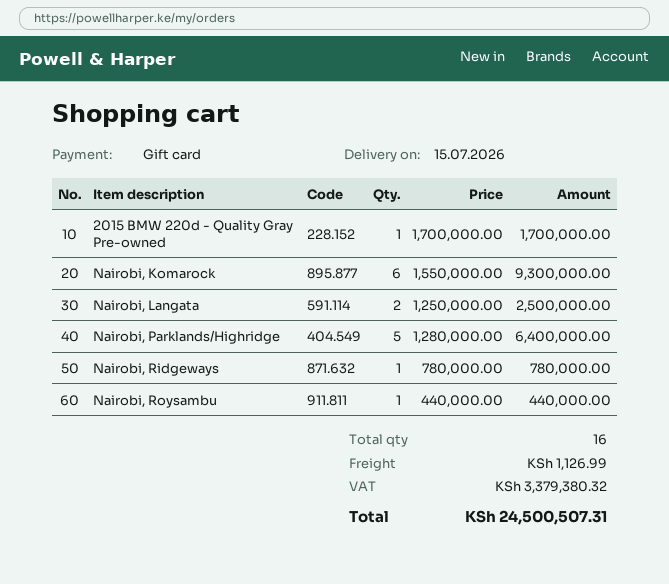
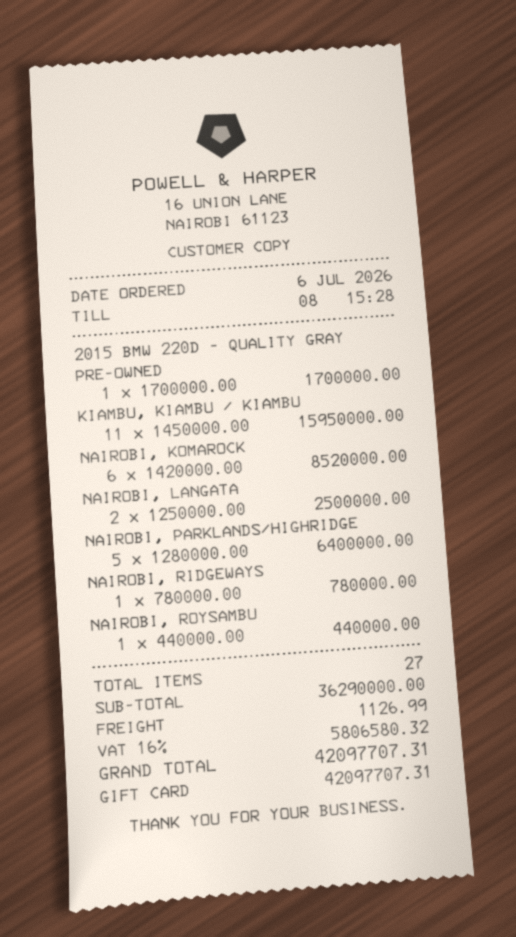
Nairobi, Komarock: 6 x 1550000.00 = 9300000.00 -> 6 x 1420000.00 = 8520000.00
KIAMBU, KIAMBU / KIAMBU: none -> 11 x 1450000.00 = 15950000.00
total quantity: 16 -> 27
tax: 3379380.32 -> 5806580.32
total: 24500507.31 -> 42097707.31

